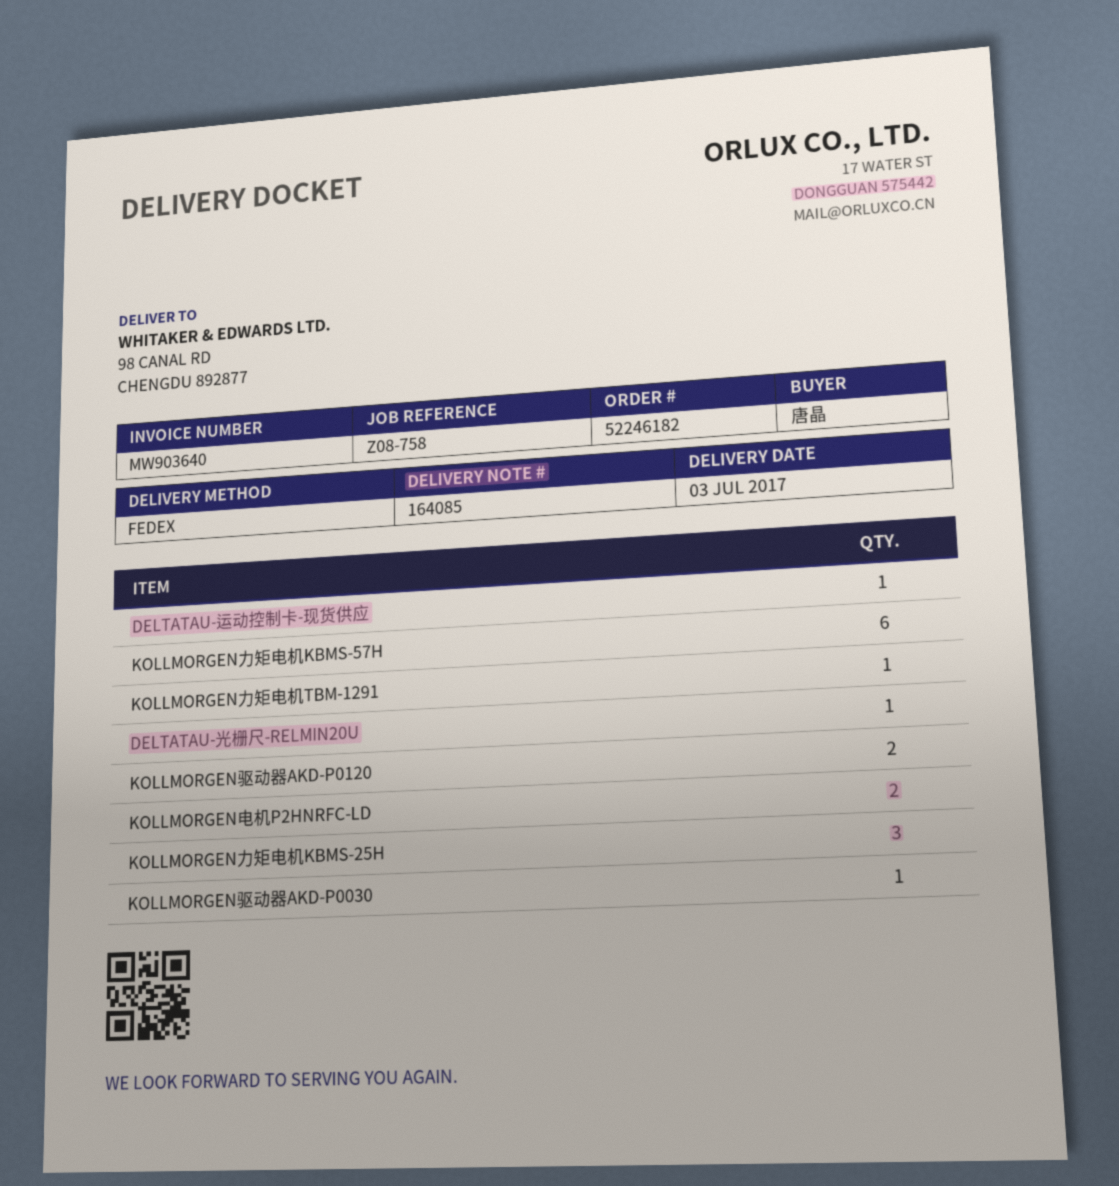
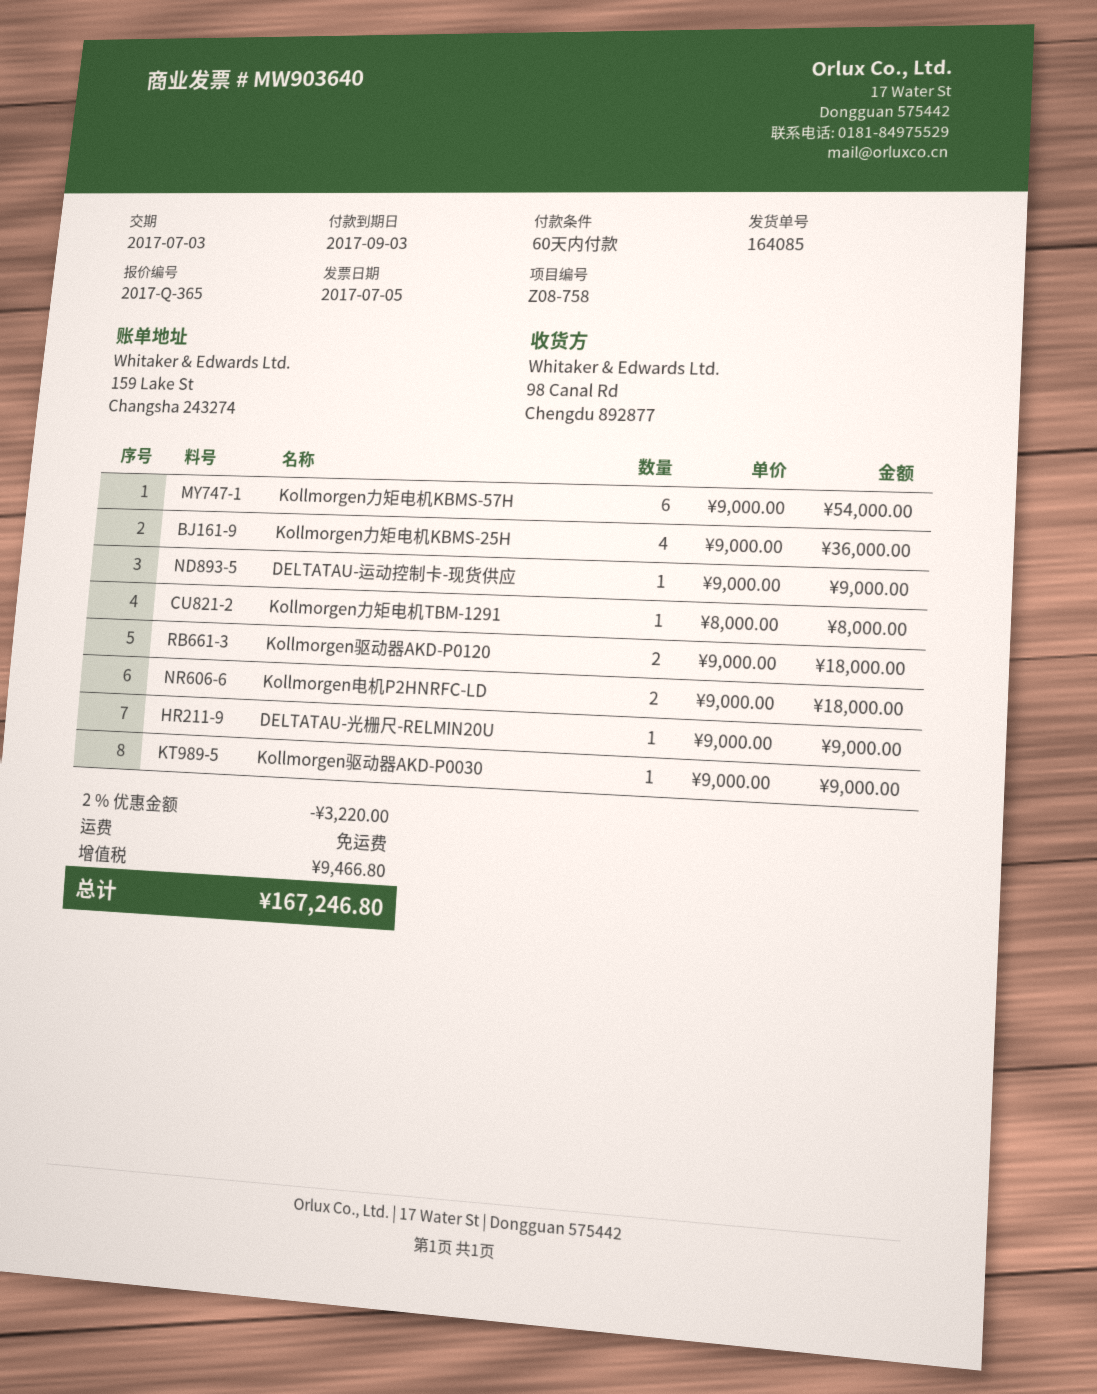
KOLLMORGEN力矩电机KBMS-25H: 3 -> 4

